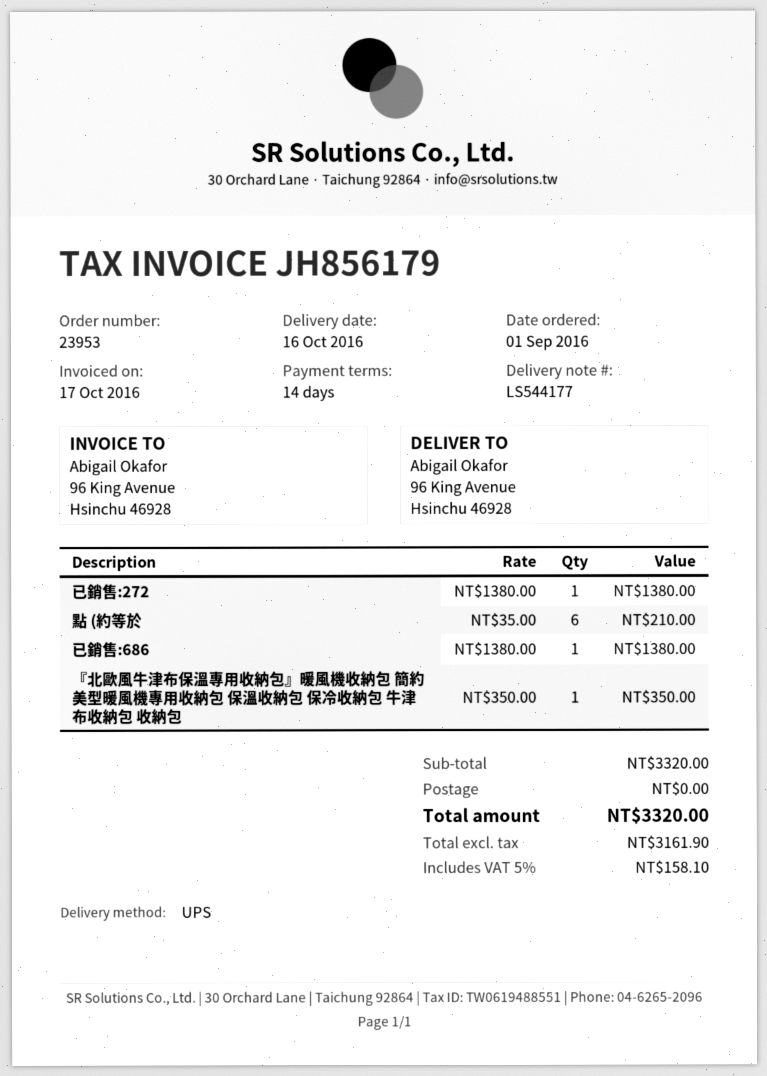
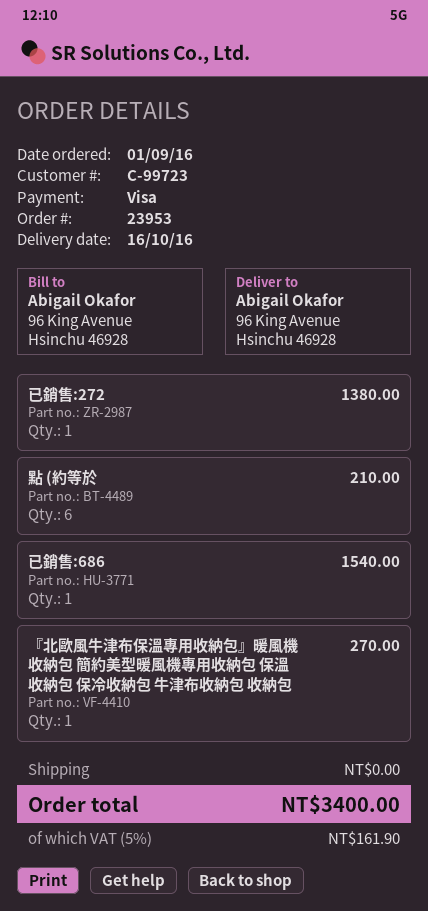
已銷售:686: 1 for 1380.00 -> 1 for 1540.00
『北歐風牛津布保溫專用收納包』暖風機收納包 簡約美型暖風機專用收納包 保溫收納包 保冷收納包 牛津布收納包 收納包: 1 for 350.00 -> 1 for 270.00
tax: 5% = 158.10 -> 5% = 161.90
total: 3320.00 -> 3400.00

